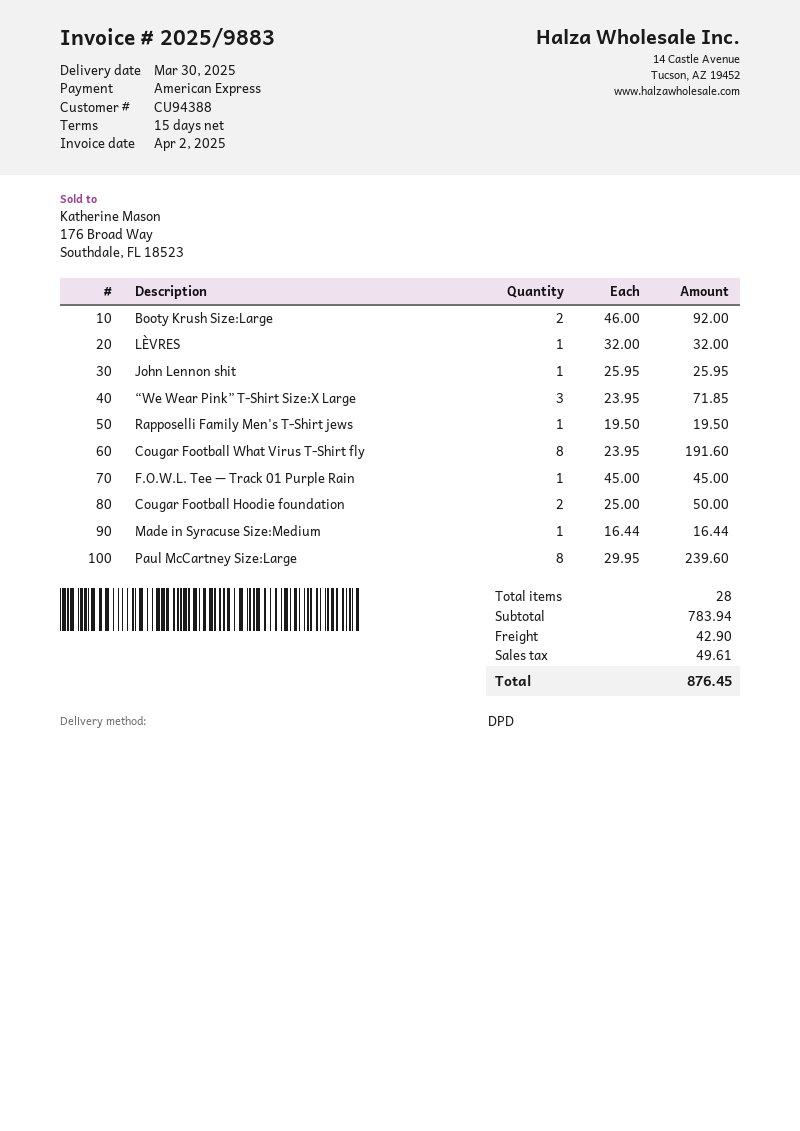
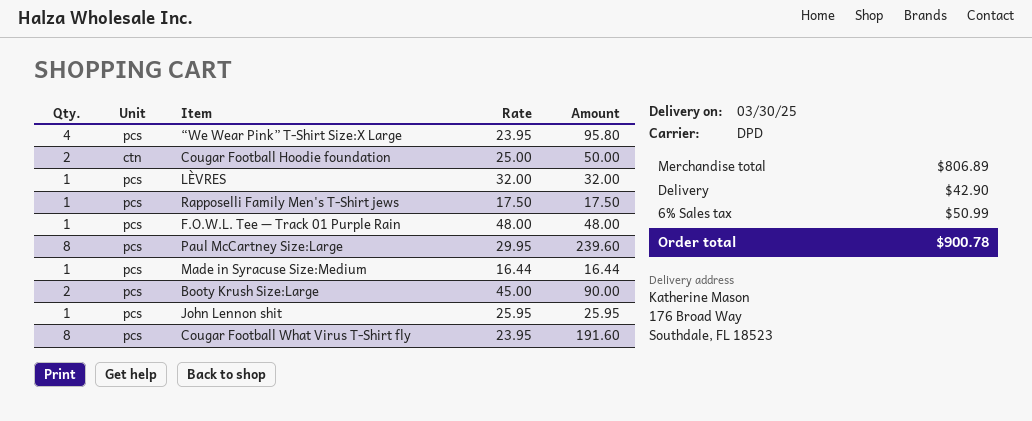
Booty Krush Size:Large: 2 x 46.00 = 92.00 -> 2 x 45.00 = 90.00
“We Wear Pink” T-Shirt Size:X Large: 3 x 23.95 = 71.85 -> 4 x 23.95 = 95.80
Rapposelli Family Men's T-Shirt jews: 1 x 19.50 = 19.50 -> 1 x 17.50 = 17.50
F.O.W.L. Tee — Track 01 Purple Rain: 1 x 45.00 = 45.00 -> 1 x 48.00 = 48.00
subtotal: 783.94 -> 806.89
tax: 49.61 -> 50.99
total: 876.45 -> 900.78

